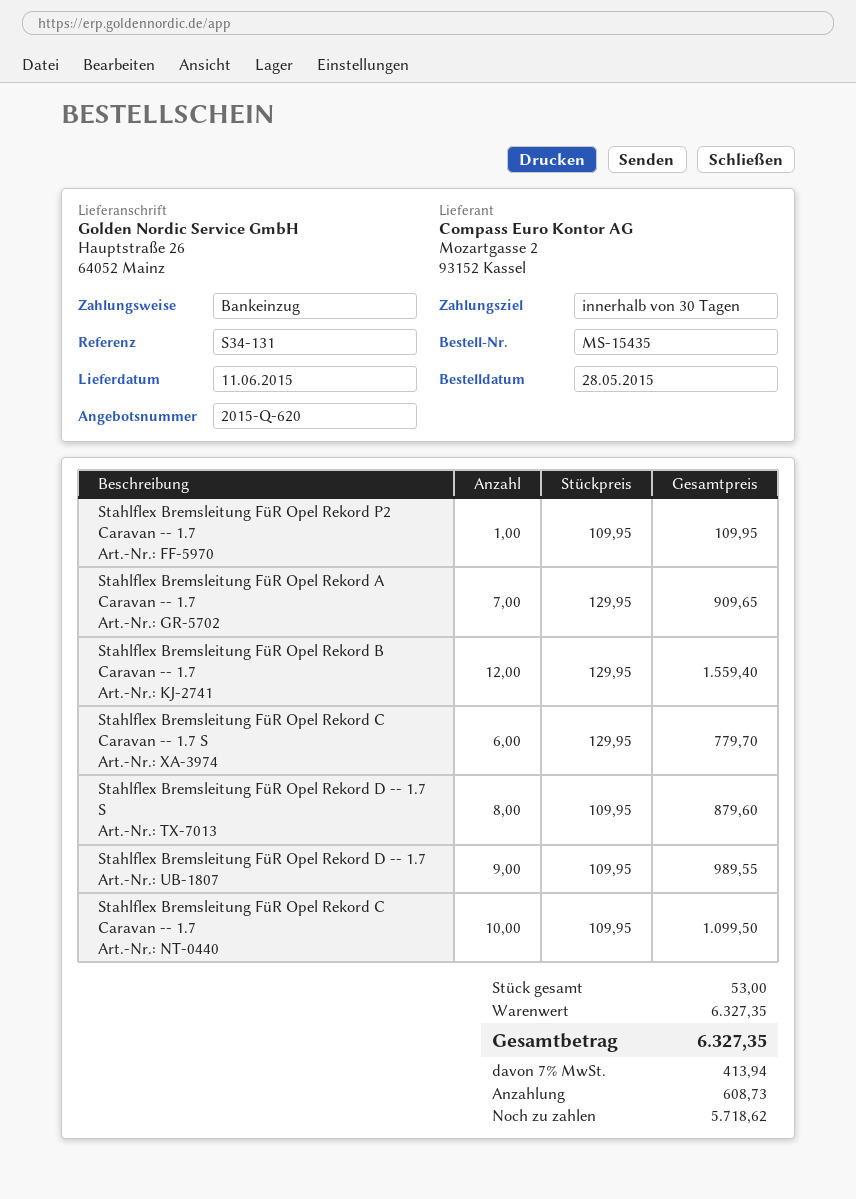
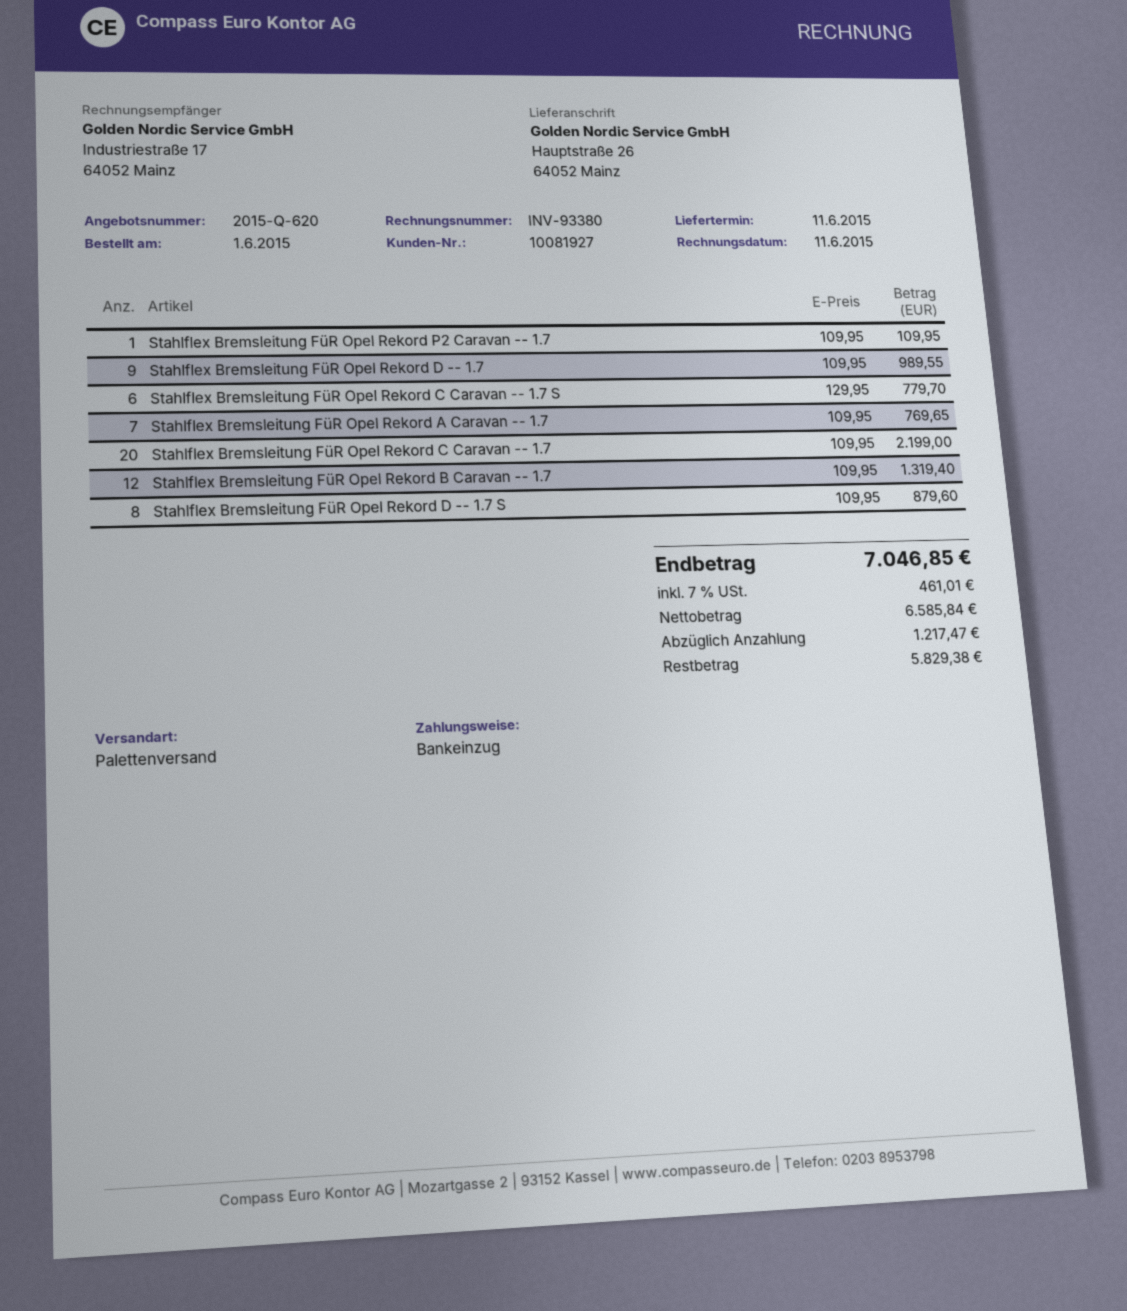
order date: 2015-05-28 -> 2015-06-01
Stahlflex Bremsleitung FüR Opel Rekord A Caravan -- 1.7: 7 x 129.95 = 909.65 -> 7 x 109.95 = 769.65
Stahlflex Bremsleitung FüR Opel Rekord B Caravan -- 1.7: 12 x 129.95 = 1559.40 -> 12 x 109.95 = 1319.40
Stahlflex Bremsleitung FüR Opel Rekord C Caravan -- 1.7: 10 x 109.95 = 1099.50 -> 20 x 109.95 = 2199.00
tax: 7% = 413.94 -> 7% = 461.01
total: 6327.35 -> 7046.85
deposit: 608.73 -> 1217.47
balance: 5718.62 -> 5829.38

